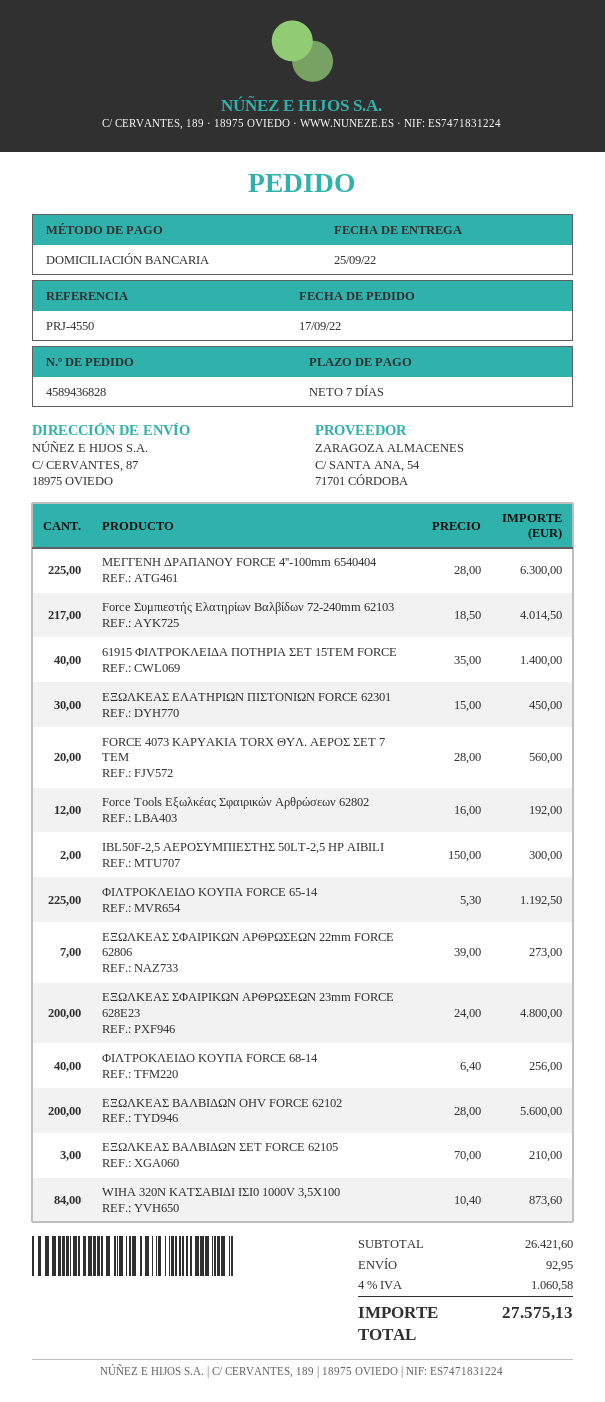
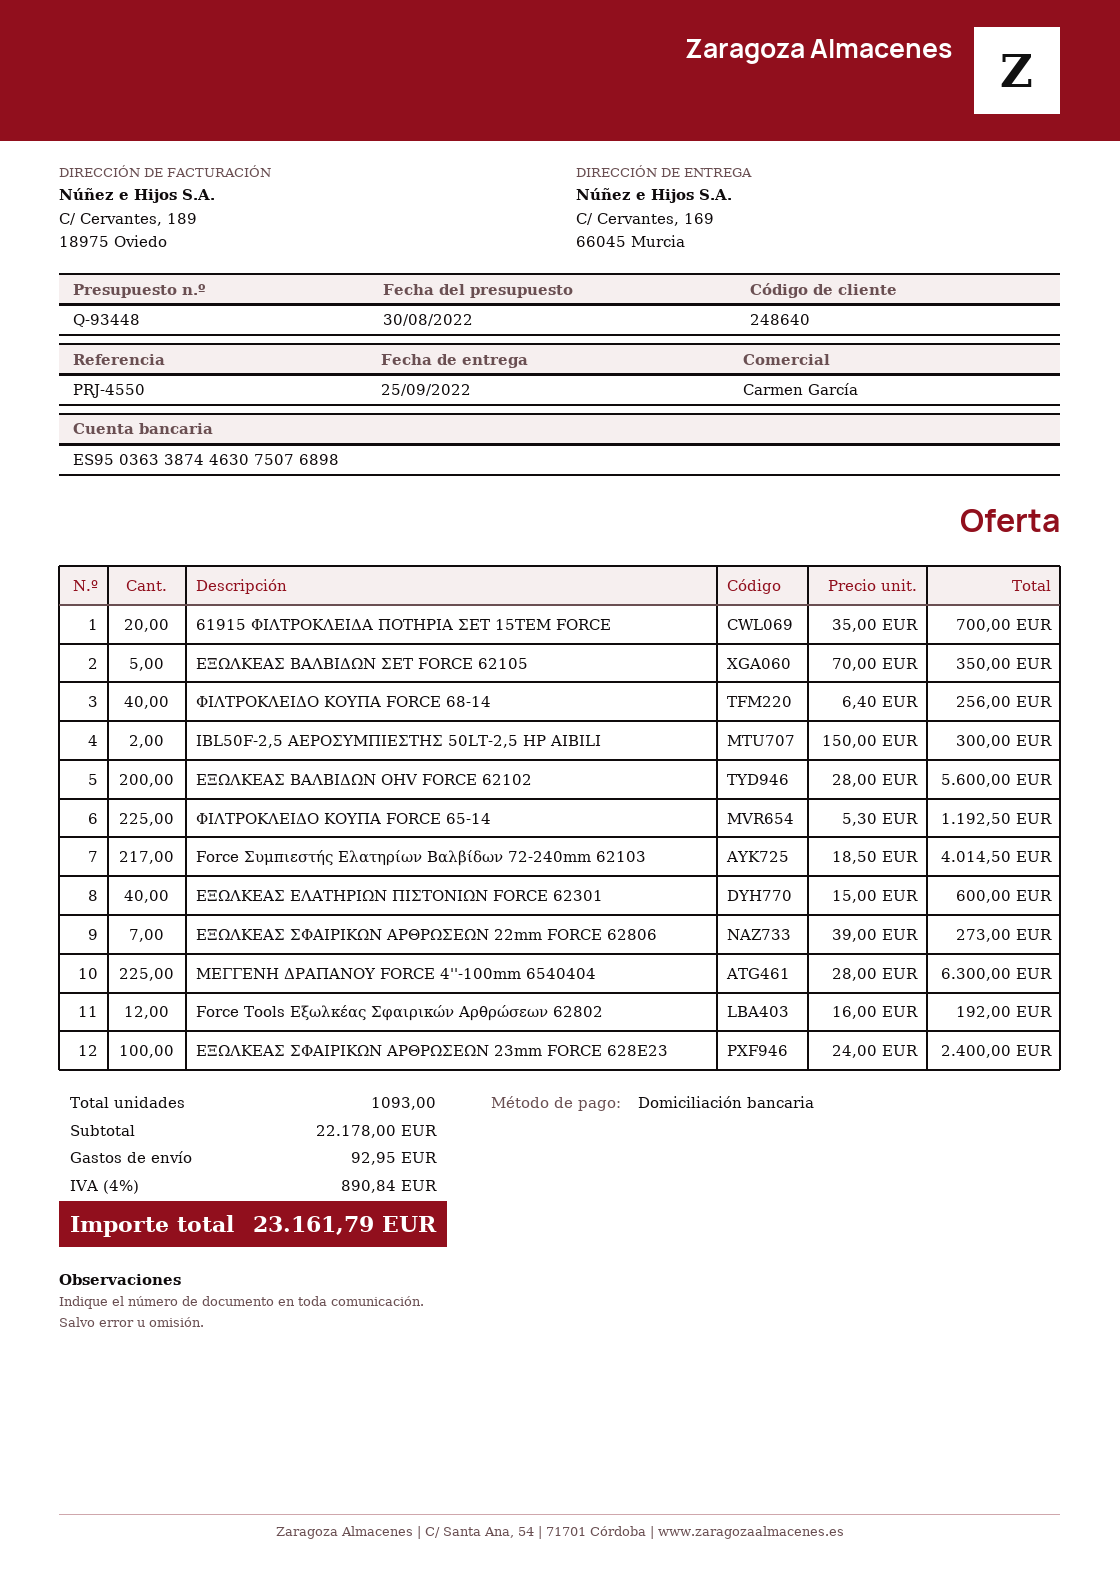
ship to: C/ CERVANTES, 87, 18975 OVIEDO -> C/ Cervantes, 169, 66045 Murcia
61915 ΦΙΛΤΡΟΚΛΕΙΔΑ ΠΟΤΗΡΙΑ ΣΕΤ 15ΤΕΜ FORCE: 40 x 35.00 = 1400.00 -> 20 x 35.00 = 700.00
ΕΞΩΛΚΕΑΣ ΕΛΑΤΗΡΙΩΝ ΠΙΣΤΟΝΙΩΝ FORCE 62301: 30 x 15.00 = 450.00 -> 40 x 15.00 = 600.00
FORCE 4073 ΚΑΡΥΑΚΙΑ TORX ΘΥΛ. ΑΕΡΟΣ ΣΕΤ 7 ΤΕΜ: 20 x 28.00 = 560.00 -> none
ΕΞΩΛΚΕΑΣ ΣΦΑΙΡΙΚΩΝ ΑΡΘΡΩΣΕΩΝ 23mm FORCE 628E23: 200 x 24.00 = 4800.00 -> 100 x 24.00 = 2400.00
ΕΞΩΛΚΕΑΣ ΒΑΛΒΙΔΩΝ ΣΕΤ FORCE 62105: 3 x 70.00 = 210.00 -> 5 x 70.00 = 350.00
WIHA 320N ΚΑΤΣΑΒΙΔΙ ΙΣΙ0 1000V 3,5X100: 84 x 10.40 = 873.60 -> none
subtotal: 26421.60 -> 22178.00
tax: 4% = 1060.58 -> 4% = 890.84
total: 27575.13 -> 23161.79

